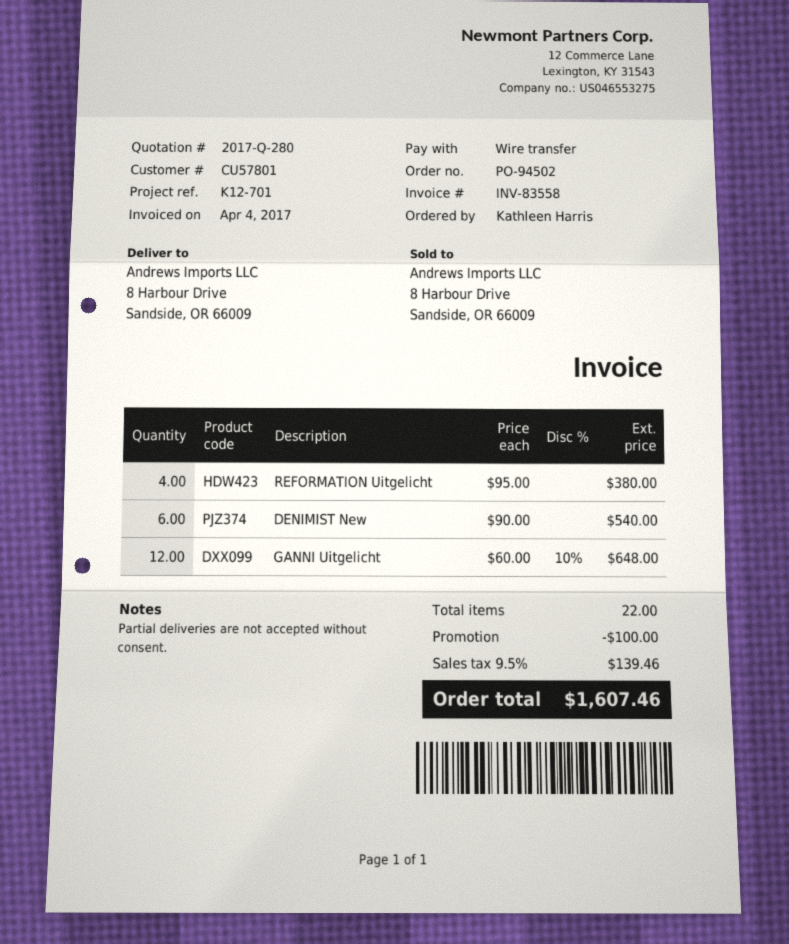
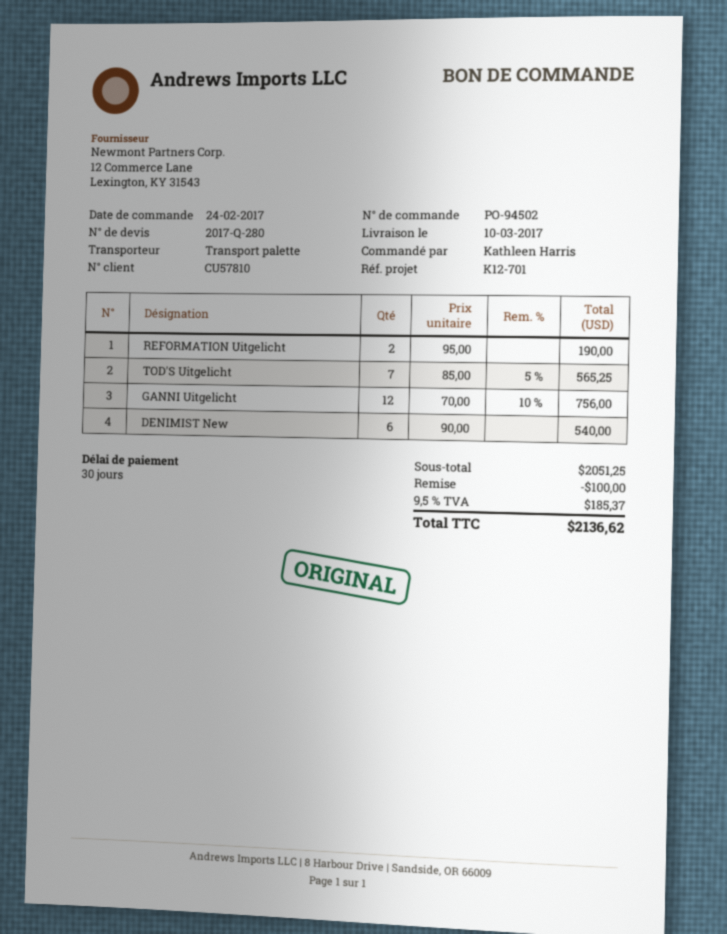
customer number: CU57801 -> CU57810
REFORMATION Uitgelicht: 4 x 95.00 = 380.00 -> 2 x 95.00 = 190.00
GANNI Uitgelicht: 12 x 60.00 - 10% = 648.00 -> 12 x 70.00 - 10% = 756.00
TOD'S Uitgelicht: none -> 7 x 85.00 - 5% = 565.25
tax: 9.5% = 139.46 -> 9.5% = 185.37
total: 1607.46 -> 2136.62

